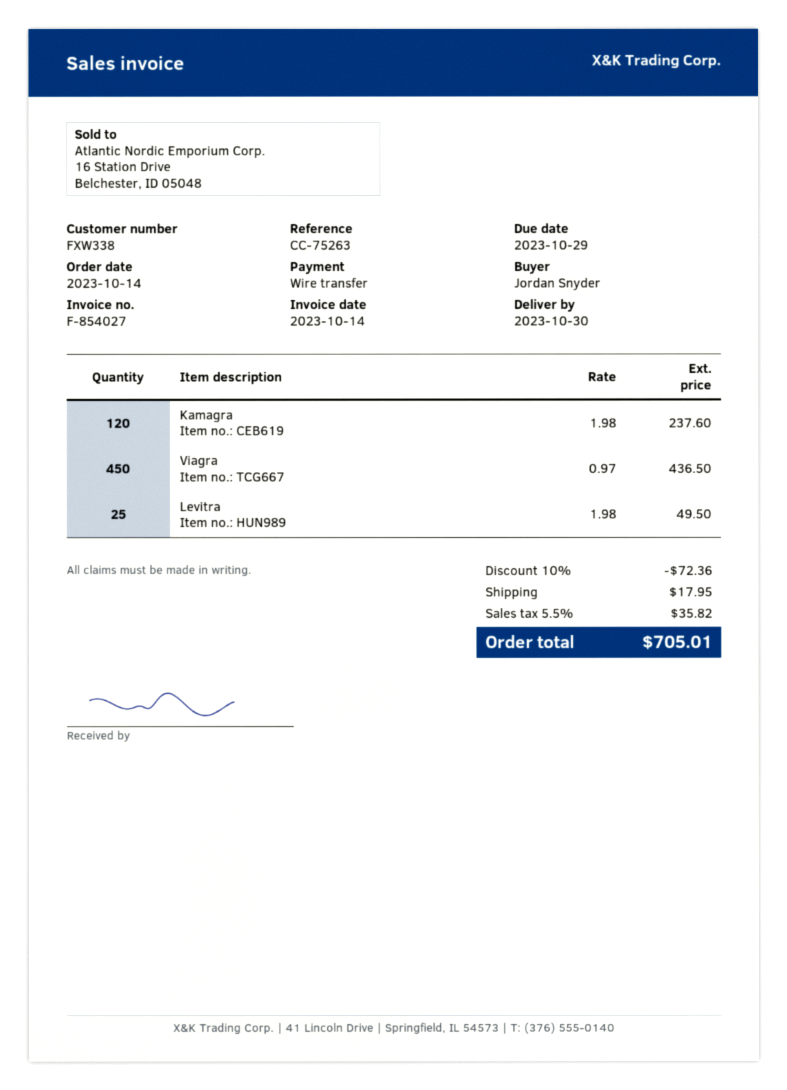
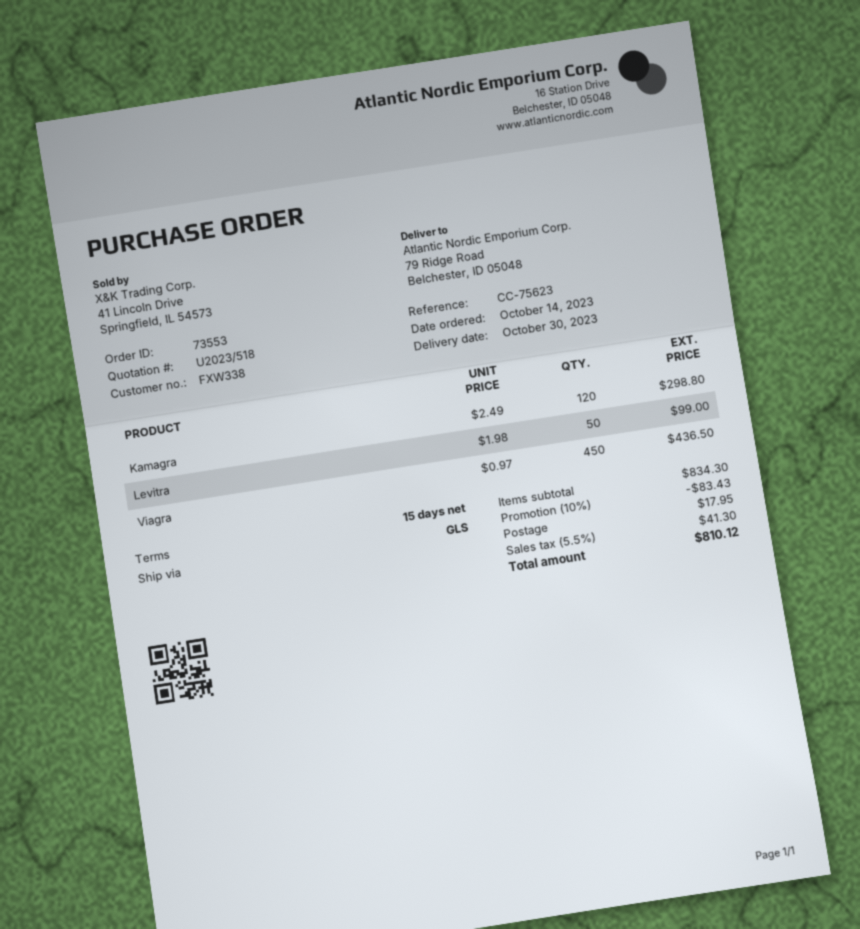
reference: CC-75263 -> CC-75623
Kamagra: 120 x 1.98 = 237.60 -> 120 x 2.49 = 298.80
Levitra: 25 x 1.98 = 49.50 -> 50 x 1.98 = 99.00
discount: 10% = 72.36 -> 10% = 83.43
tax: 5.5% = 35.82 -> 5.5% = 41.30
total: 705.01 -> 810.12

